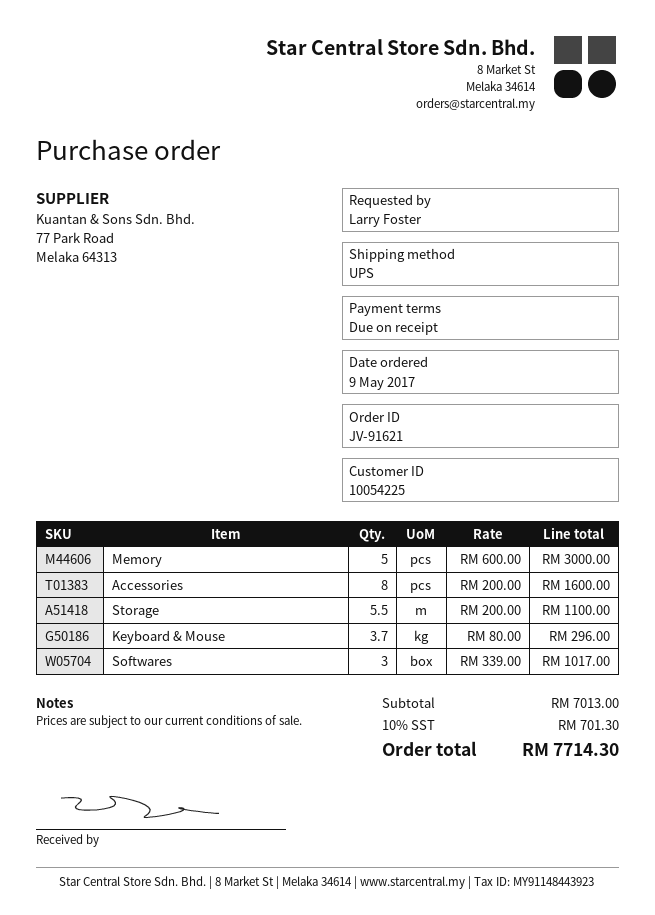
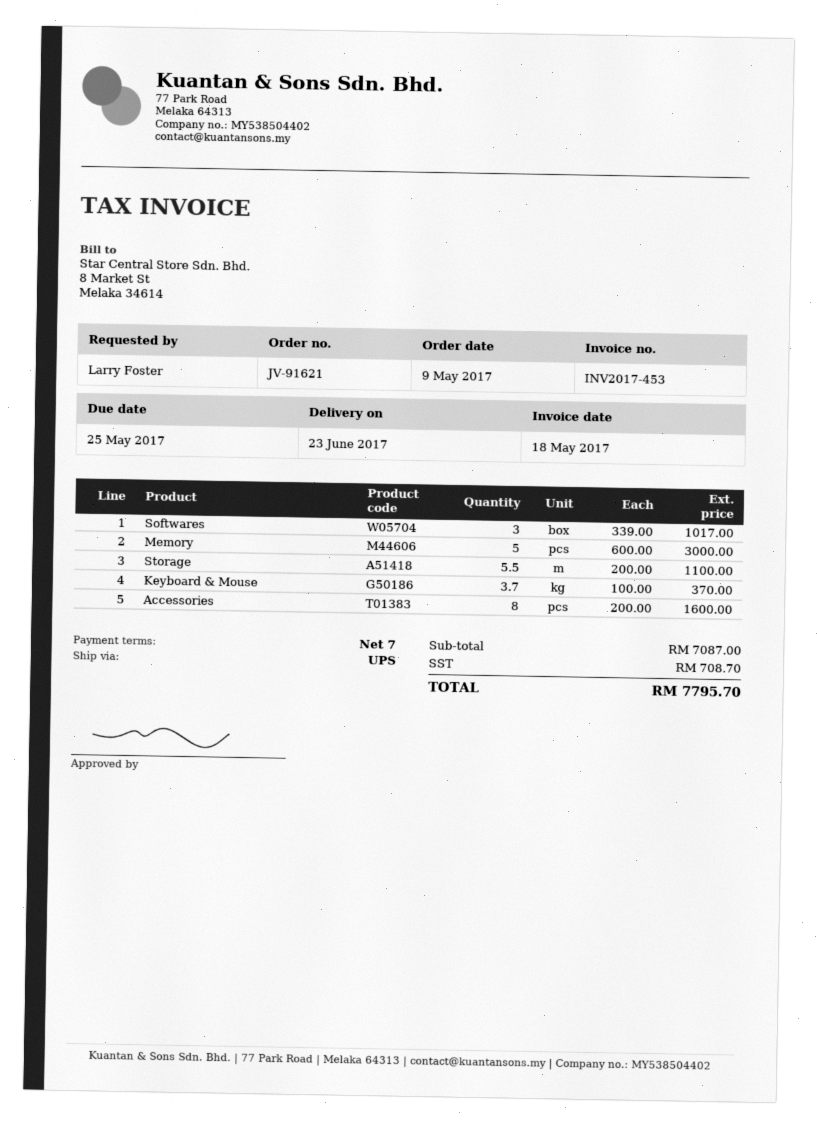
payment terms: on receipt -> 7 days
Keyboard & Mouse: 3.7 x 80.00 = 296.00 -> 3.7 x 100.00 = 370.00
subtotal: 7013.00 -> 7087.00
tax: 701.30 -> 708.70
total: 7714.30 -> 7795.70

